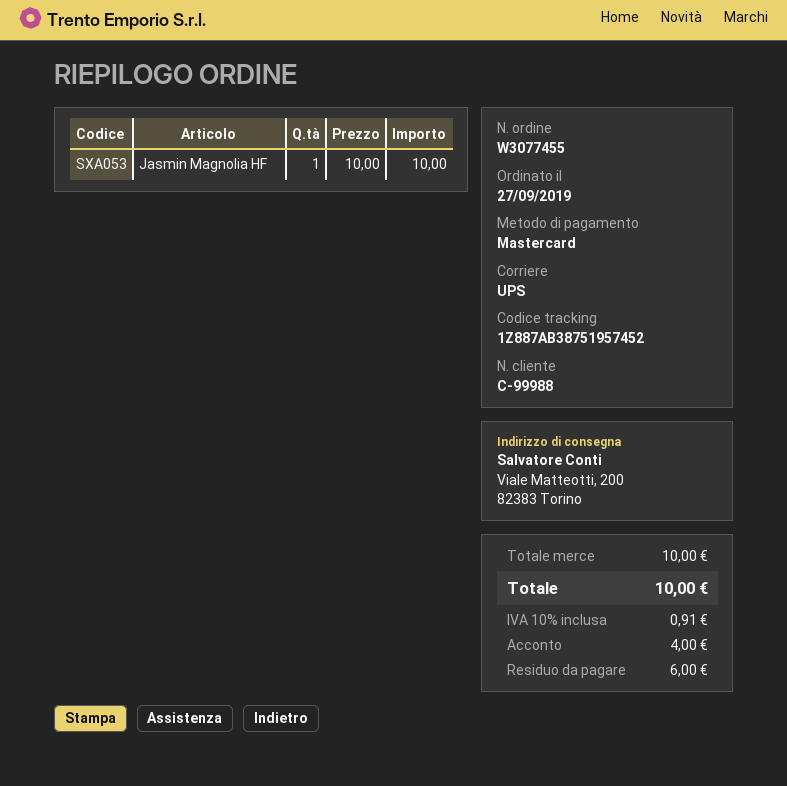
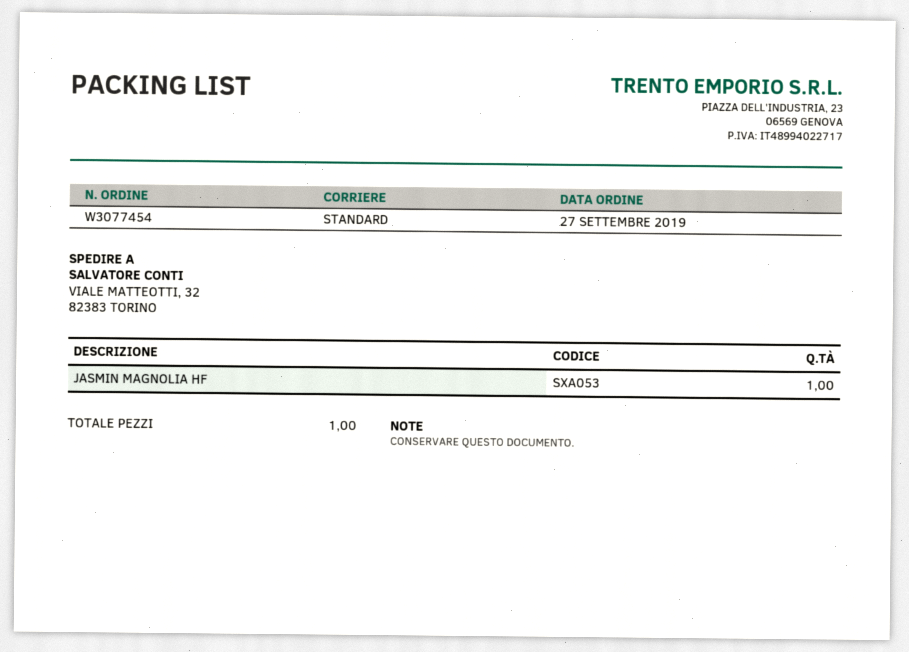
order number: W3077455 -> W3077454
shipping method: UPS -> standard
ship to: Viale Matteotti, 200, 82383 Torino -> VIALE MATTEOTTI, 32, 82383 TORINO

